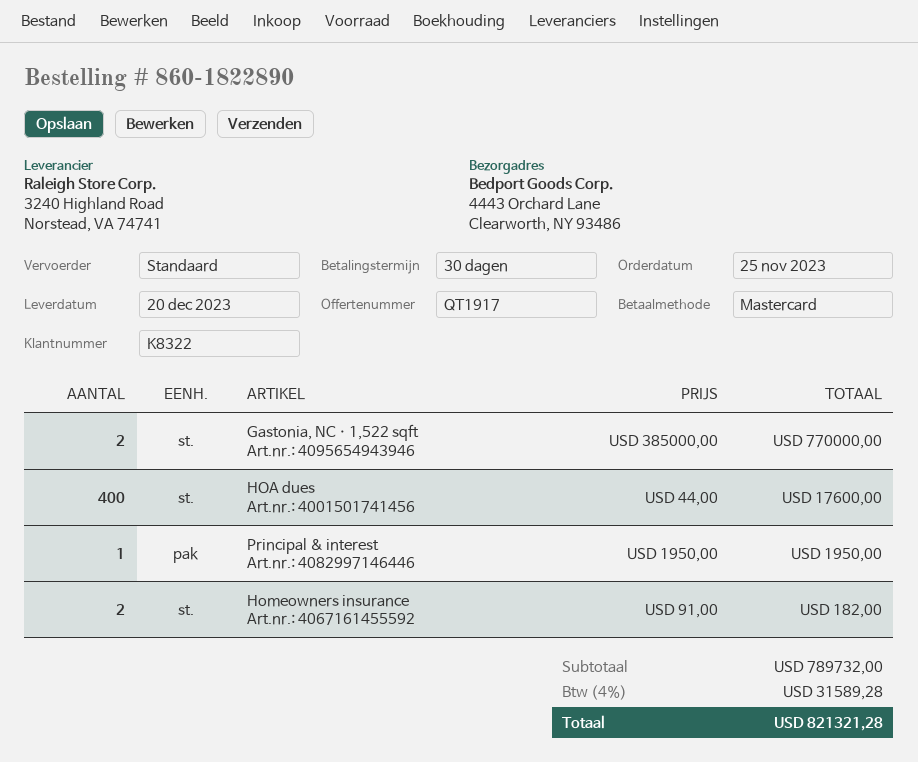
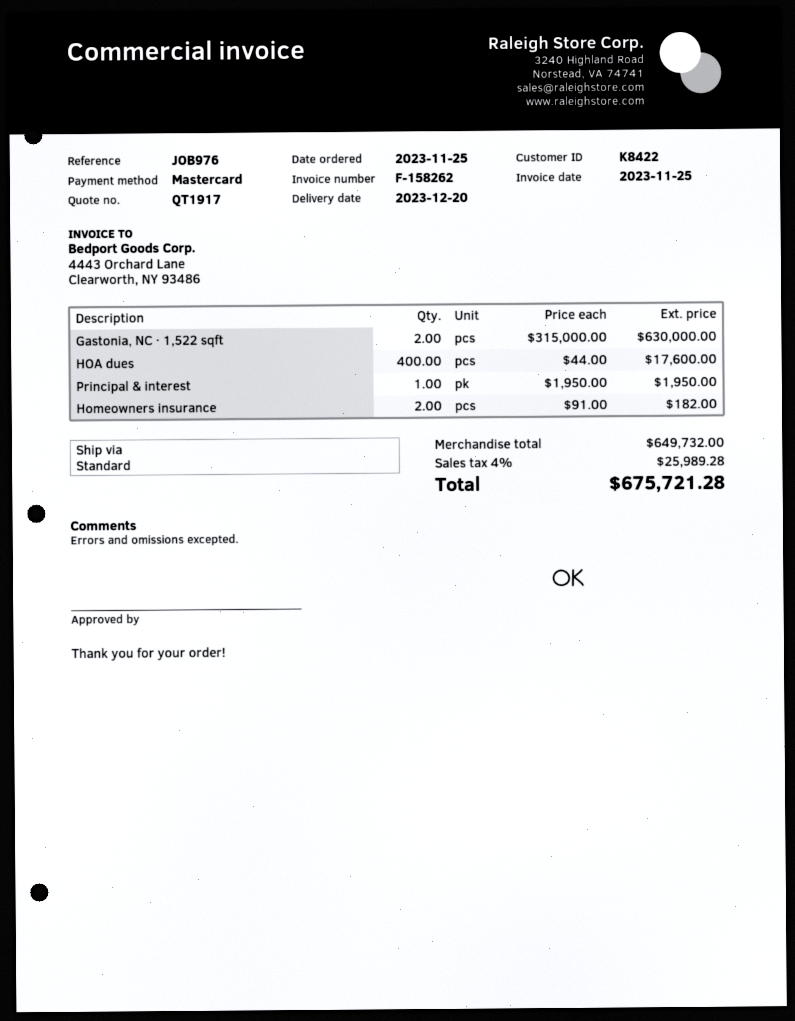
customer number: K8322 -> K8422
Gastonia, NC · 1,522 sqft: 2 x 385000.00 = 770000.00 -> 2 x 315000.00 = 630000.00
subtotal: 789732.00 -> 649732.00
tax: 4% = 31589.28 -> 4% = 25989.28
total: 821321.28 -> 675721.28

